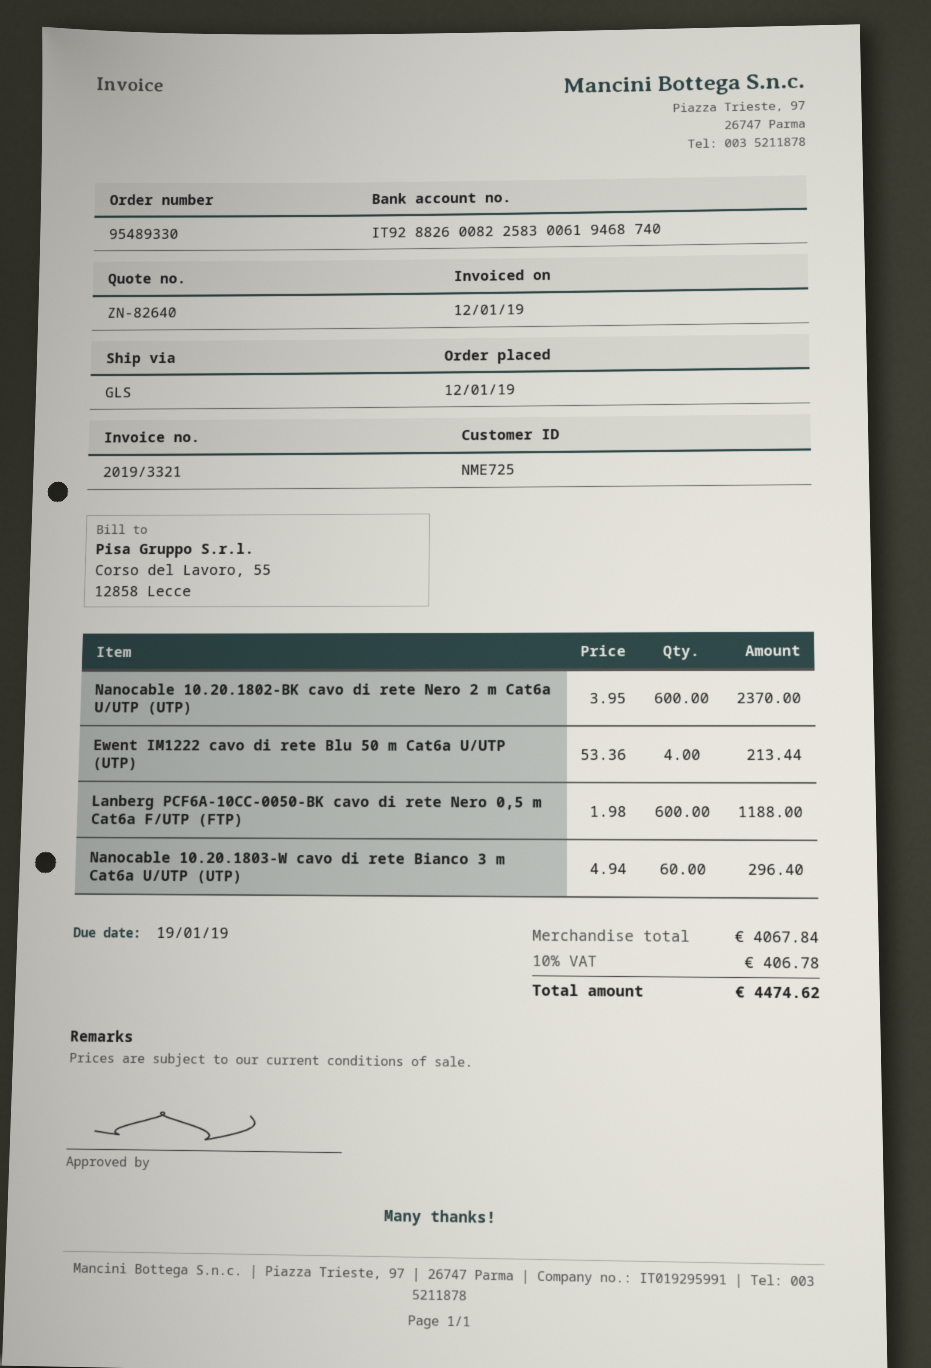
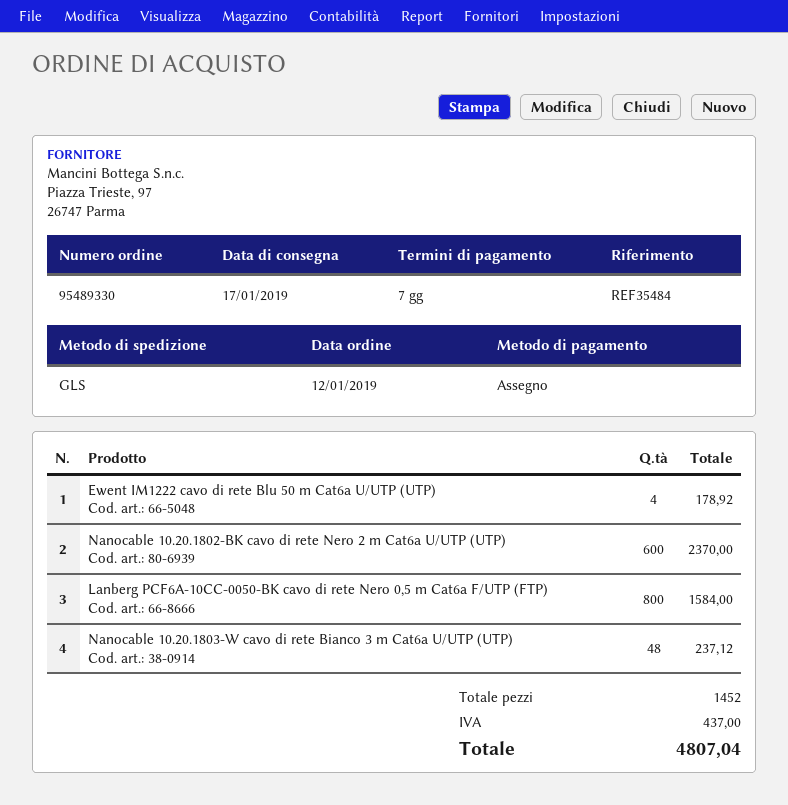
Ewent IM1222 cavo di rete Blu 50 m Cat6a U/UTP (UTP): 4 for 213.44 -> 4 for 178.92
Lanberg PCF6A-10CC-0050-BK cavo di rete Nero 0,5 m Cat6a F/UTP (FTP): 600 for 1188.00 -> 800 for 1584.00
Nanocable 10.20.1803-W cavo di rete Bianco 3 m Cat6a U/UTP (UTP): 60 for 296.40 -> 48 for 237.12
tax: 406.78 -> 437.00
total: 4474.62 -> 4807.04

